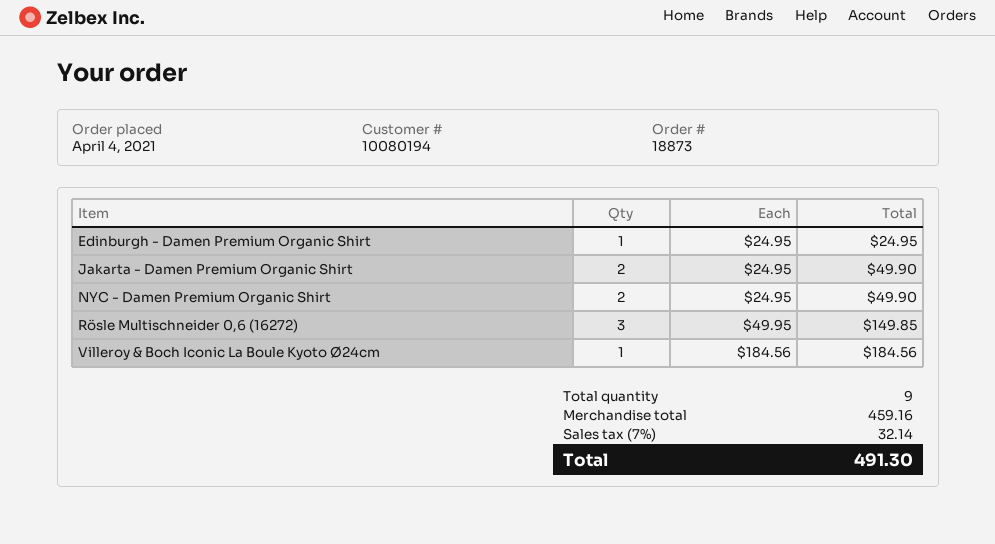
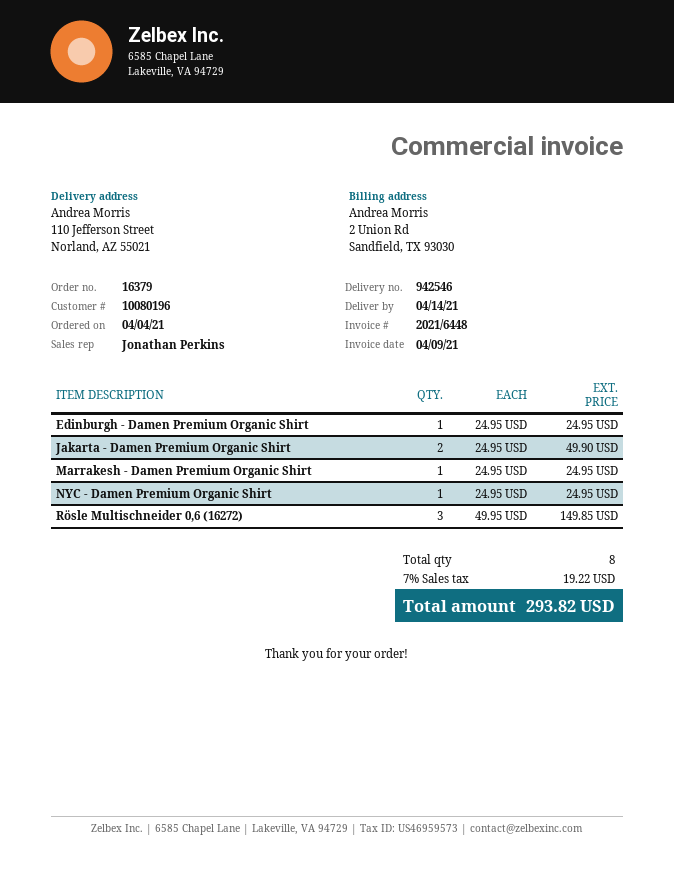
order number: 18873 -> 16379
customer number: 10080194 -> 10080196
NYC - Damen Premium Organic Shirt: 2 x 24.95 = 49.90 -> 1 x 24.95 = 24.95
Villeroy & Boch Iconic La Boule Kyoto Ø24cm: 1 x 184.56 = 184.56 -> none
Marrakesh - Damen Premium Organic Shirt: none -> 1 x 24.95 = 24.95
total quantity: 9 -> 8
tax: 7% = 32.14 -> 7% = 19.22
total: 491.30 -> 293.82

